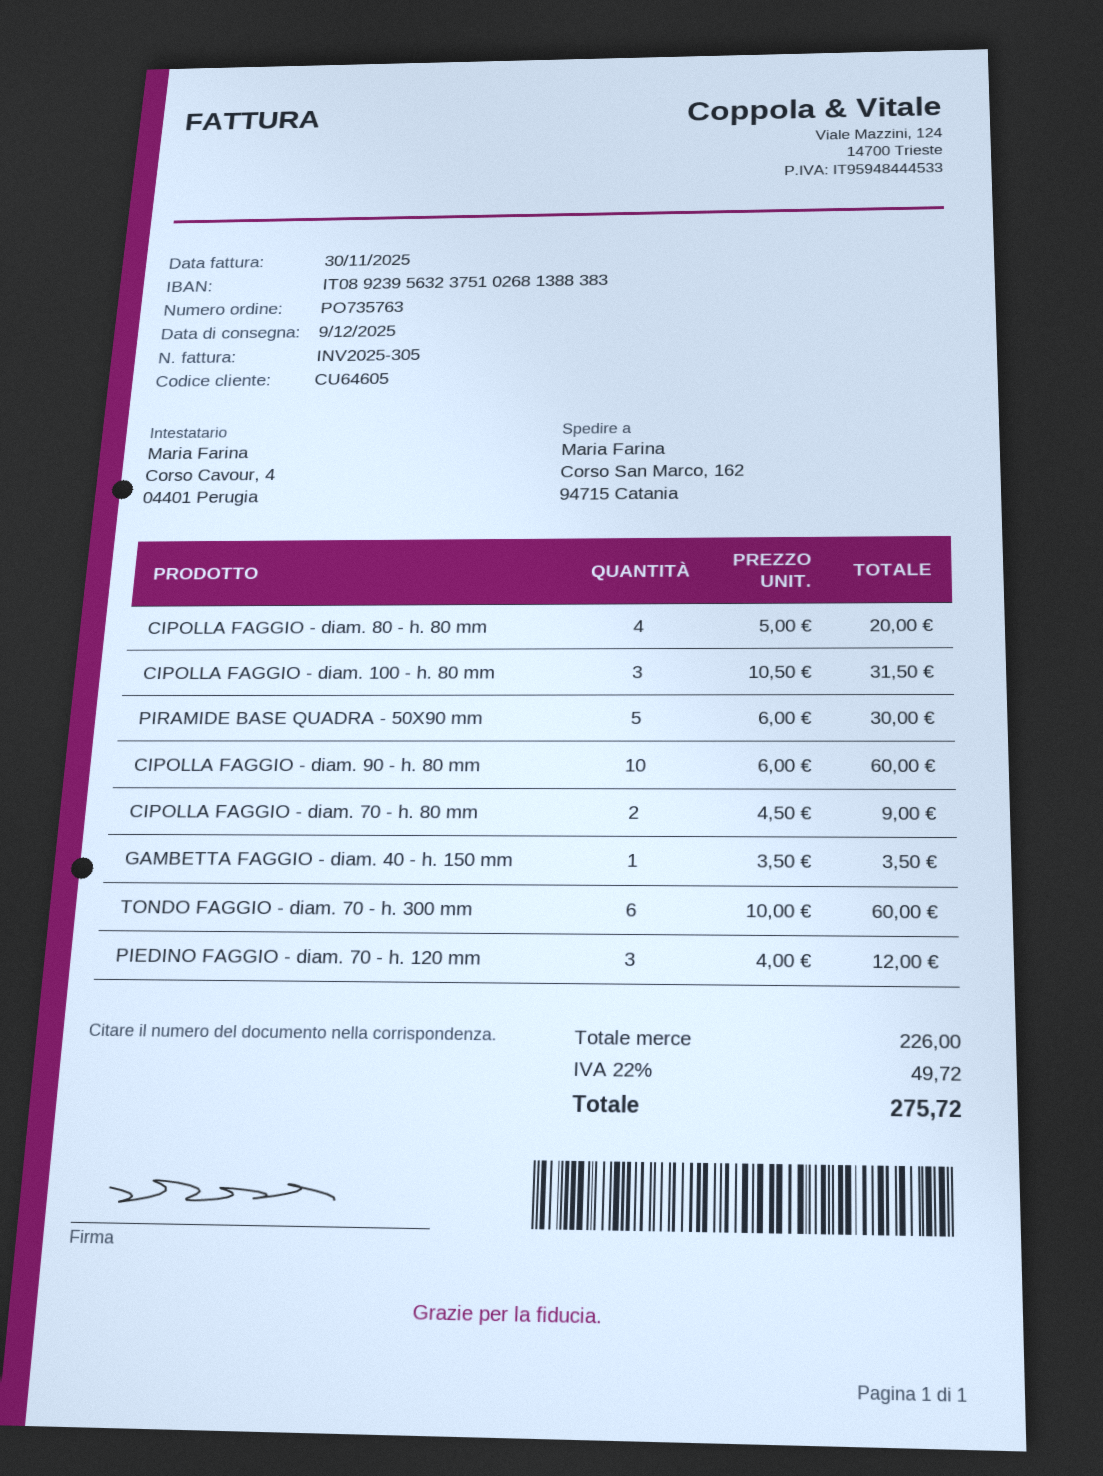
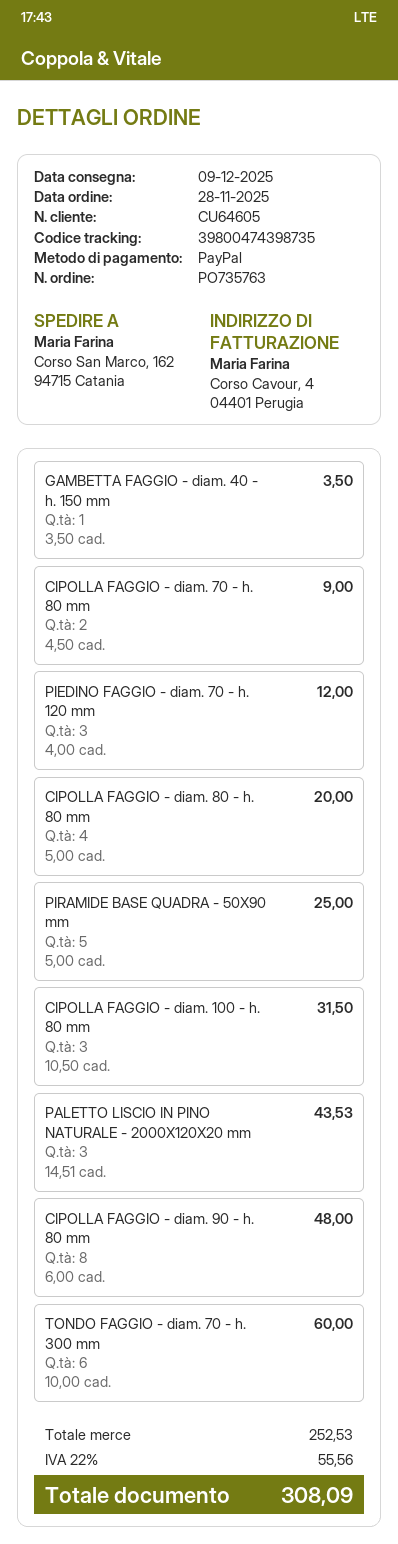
PIRAMIDE BASE QUADRA - 50X90 mm: 5 x 6.00 = 30.00 -> 5 x 5.00 = 25.00
CIPOLLA FAGGIO - diam. 90 - h. 80 mm: 10 x 6.00 = 60.00 -> 8 x 6.00 = 48.00
PALETTO LISCIO IN PINO NATURALE - 2000X120X20 mm: none -> 3 x 14.51 = 43.53
subtotal: 226.00 -> 252.53
tax: 22% = 49.72 -> 22% = 55.56
total: 275.72 -> 308.09

